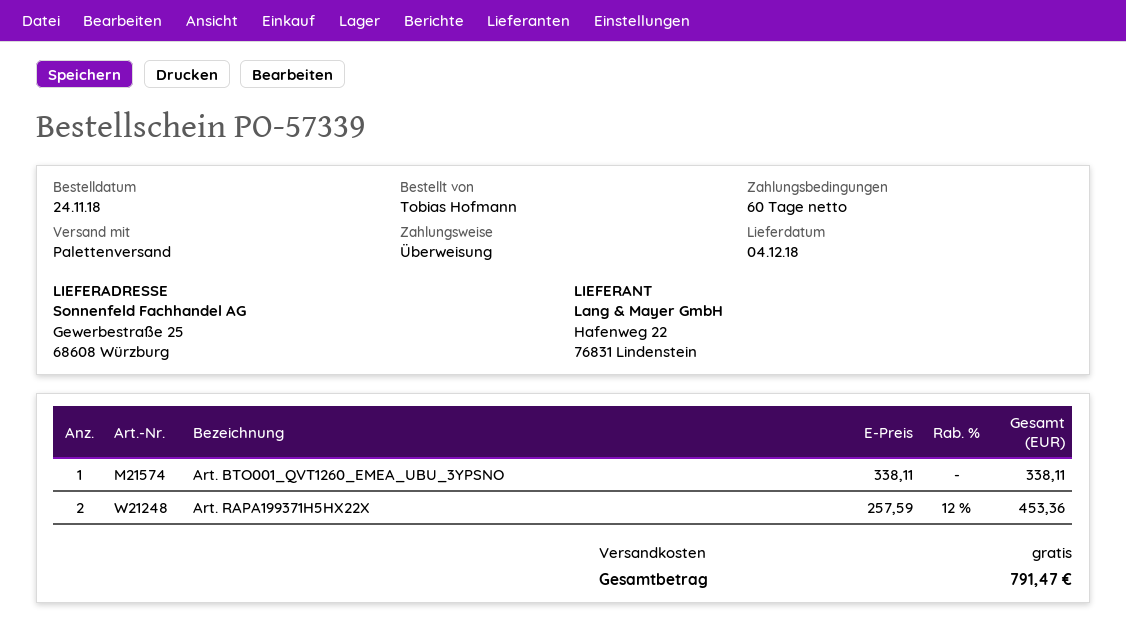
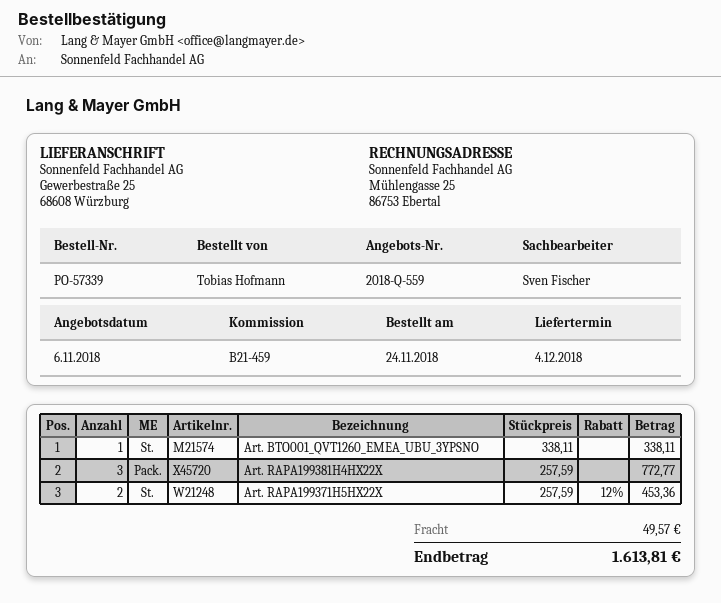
Art. RAPA199381H4HX22X: none -> 3 x 257.59 = 772.77
shipping: 0.00 -> 49.57
total: 791.47 -> 1613.81

